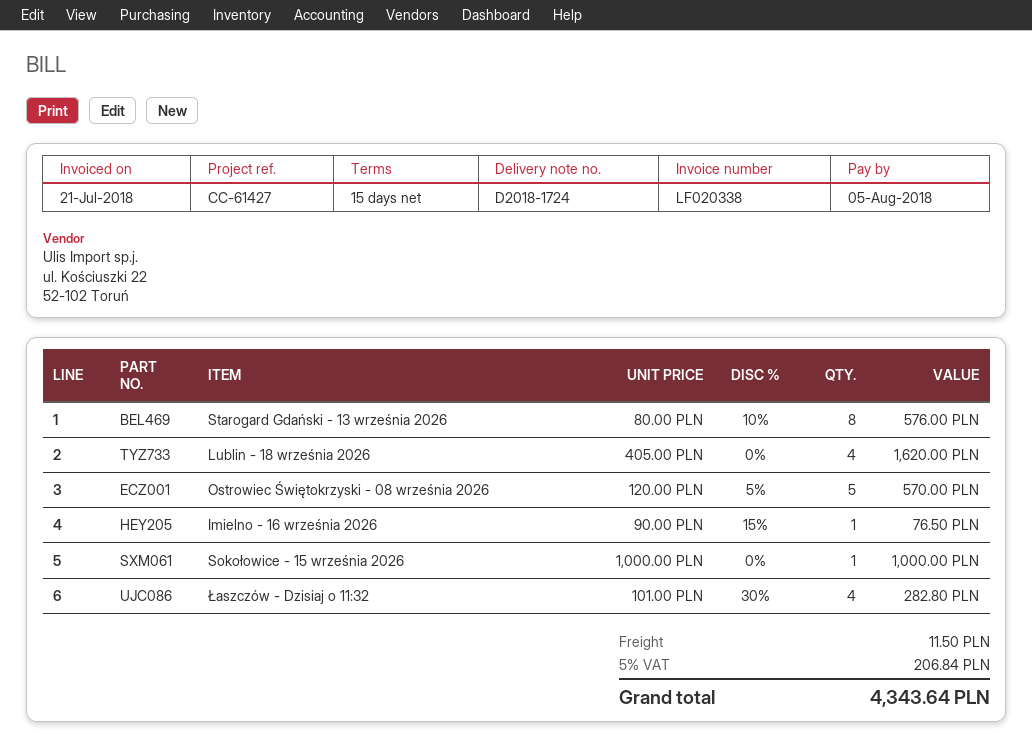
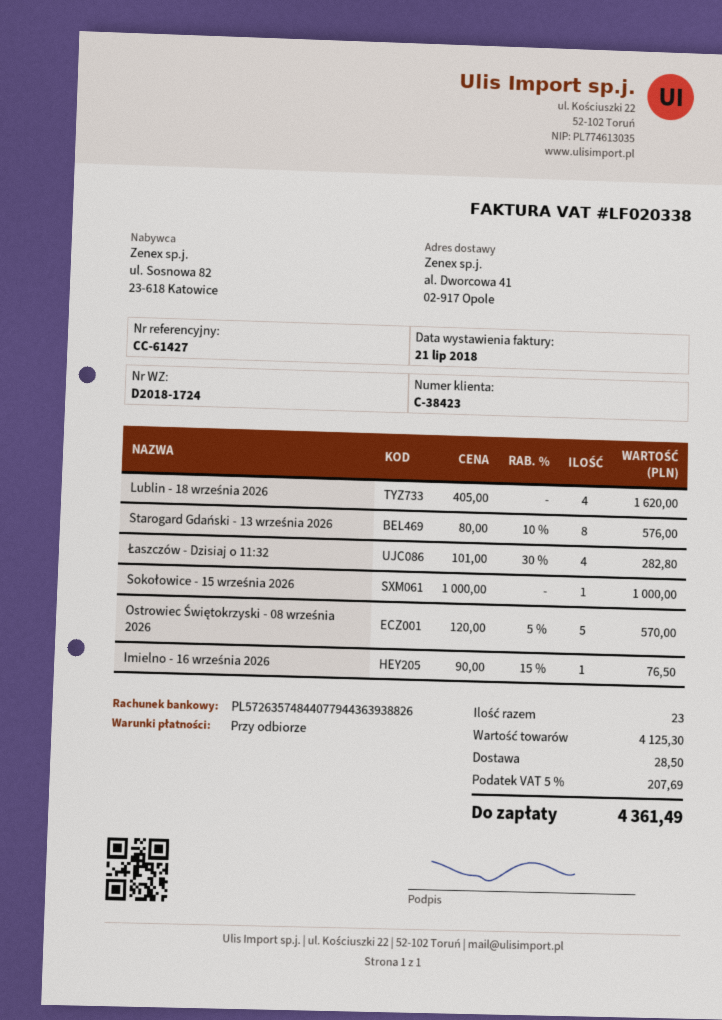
payment terms: 15 days -> on receipt
shipping: 11.50 -> 28.50
tax: 5% = 206.84 -> 5% = 207.69
total: 4343.64 -> 4361.49

